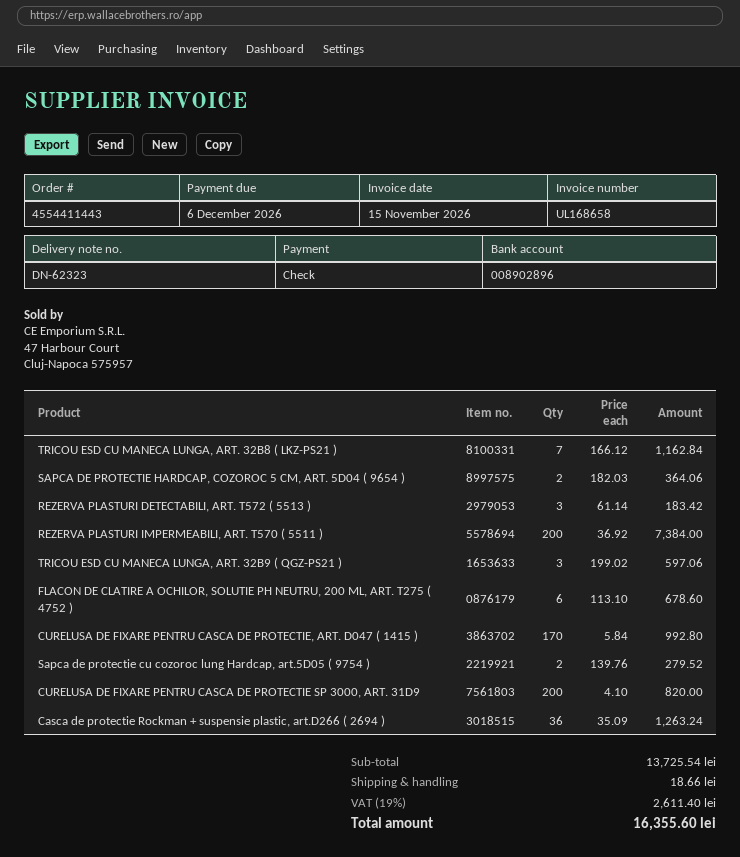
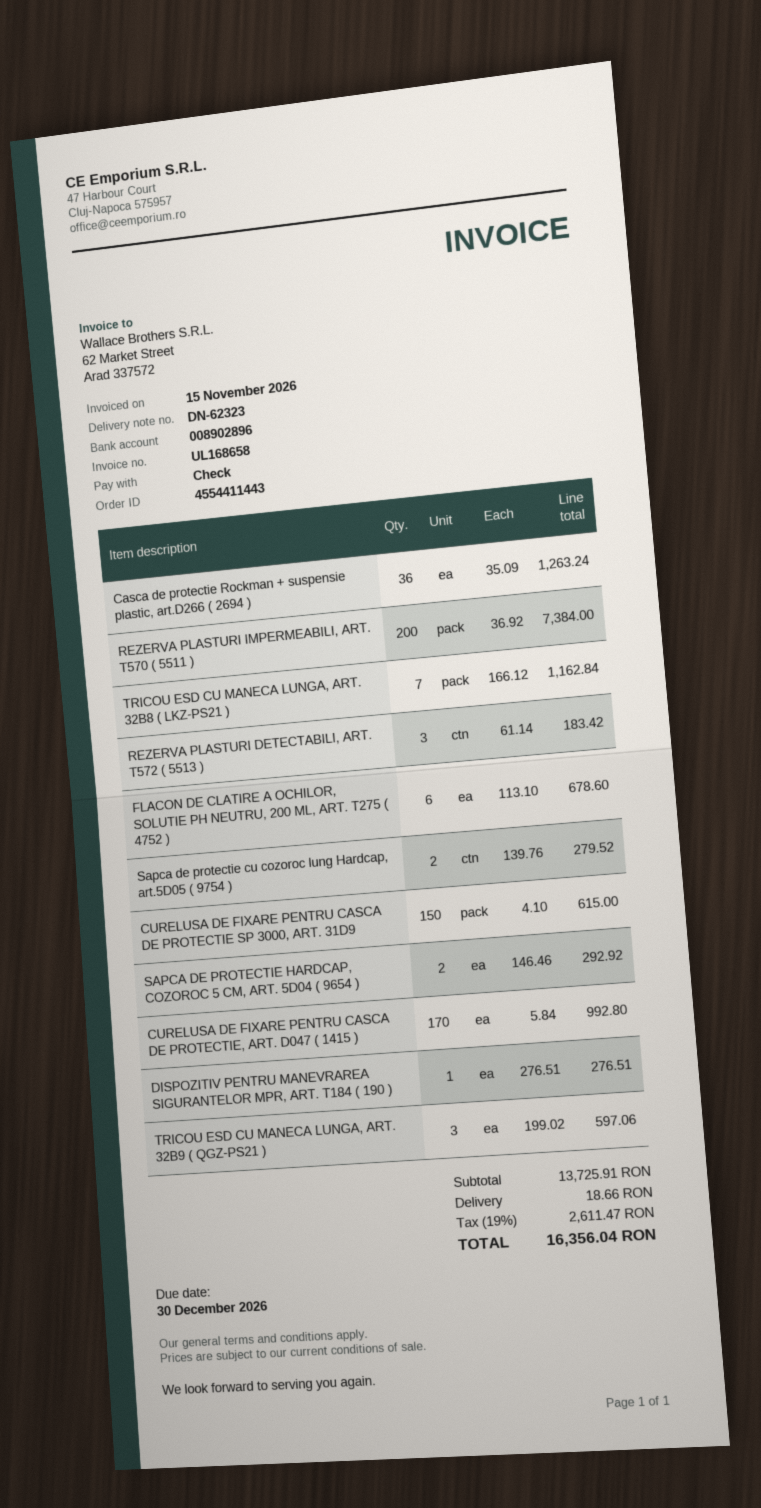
due date: 2026-12-06 -> 2026-12-30
SAPCA DE PROTECTIE HARDCAP, COZOROC 5 CM, ART. 5D04 ( 9654 ): 2 x 182.03 = 364.06 -> 2 x 146.46 = 292.92
CURELUSA DE FIXARE PENTRU CASCA DE PROTECTIE SP 3000, ART. 31D9: 200 x 4.10 = 820.00 -> 150 x 4.10 = 615.00
DISPOZITIV PENTRU MANEVRAREA SIGURANTELOR MPR, ART. T184 ( 190 ): none -> 1 x 276.51 = 276.51
subtotal: 13725.54 -> 13725.91
tax: 19% = 2611.40 -> 19% = 2611.47
total: 16355.60 -> 16356.04

